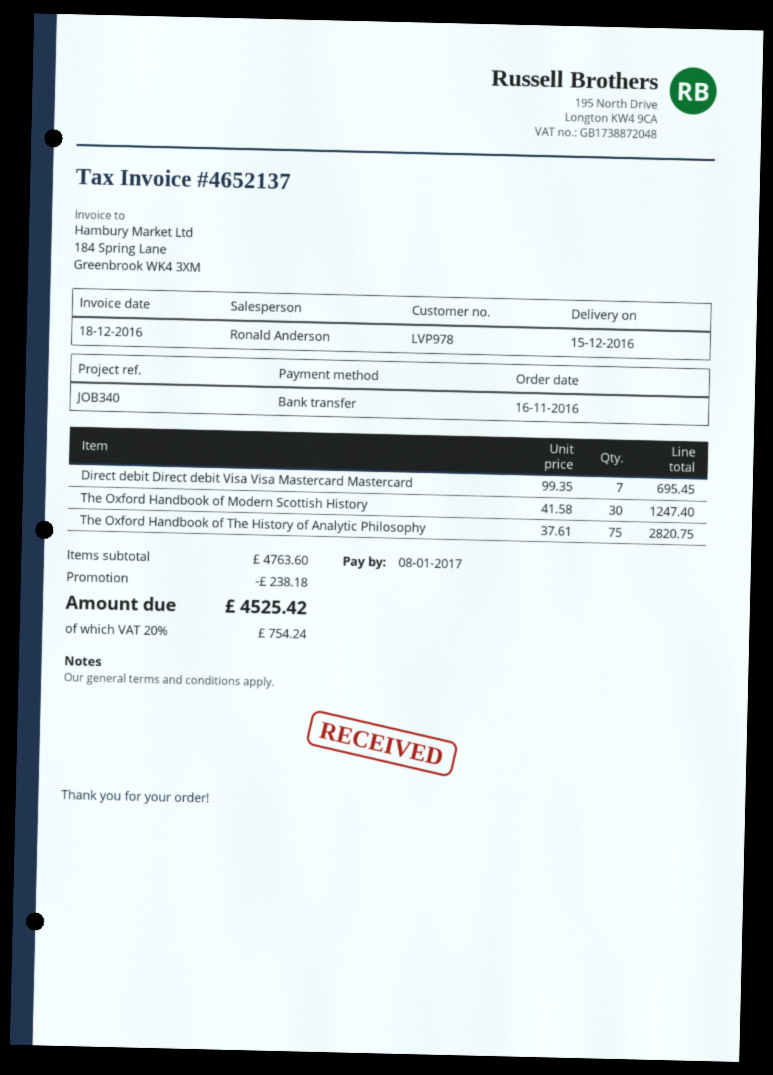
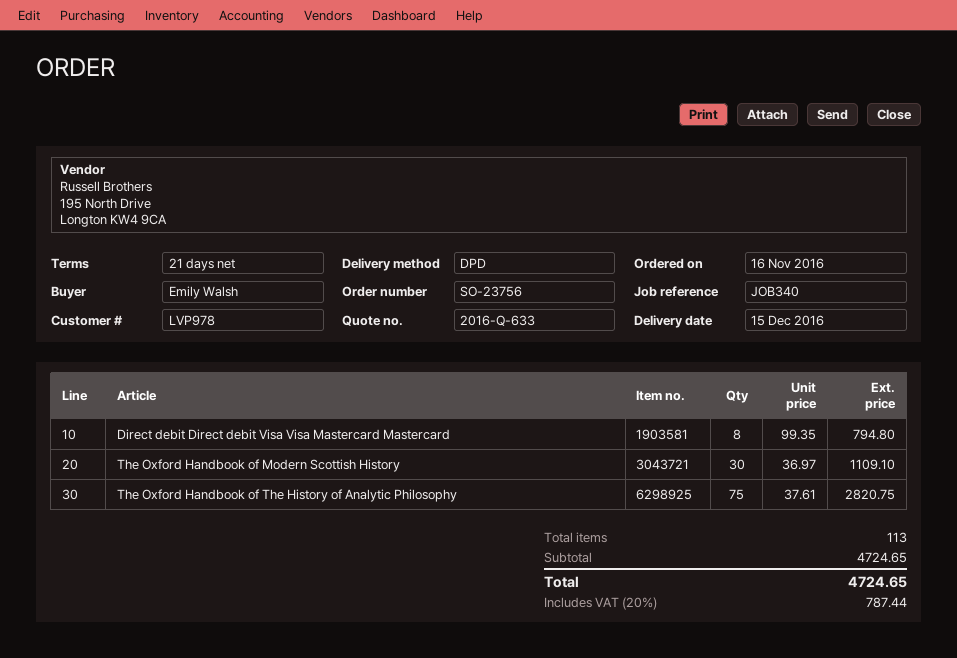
Direct debit Direct debit Visa Visa Mastercard Mastercard: 7 x 99.35 = 695.45 -> 8 x 99.35 = 794.80
The Oxford Handbook of Modern Scottish History: 30 x 41.58 = 1247.40 -> 30 x 36.97 = 1109.10
subtotal: 4763.60 -> 4724.65
discount: 238.18 -> none
tax: 20% = 754.24 -> 20% = 787.44
total: 4525.42 -> 4724.65

